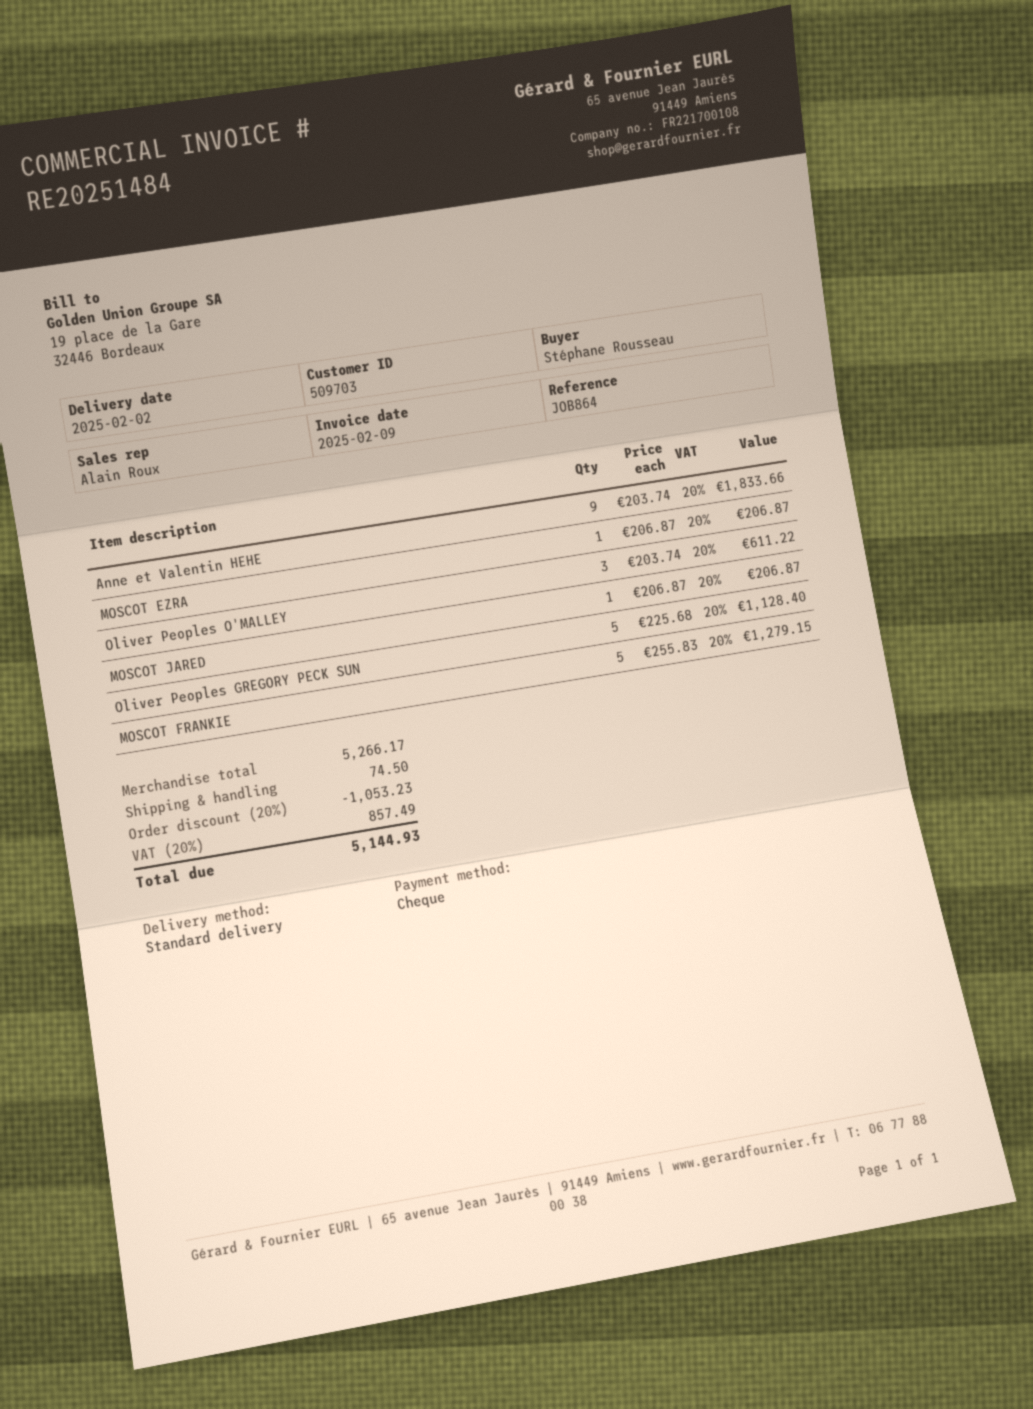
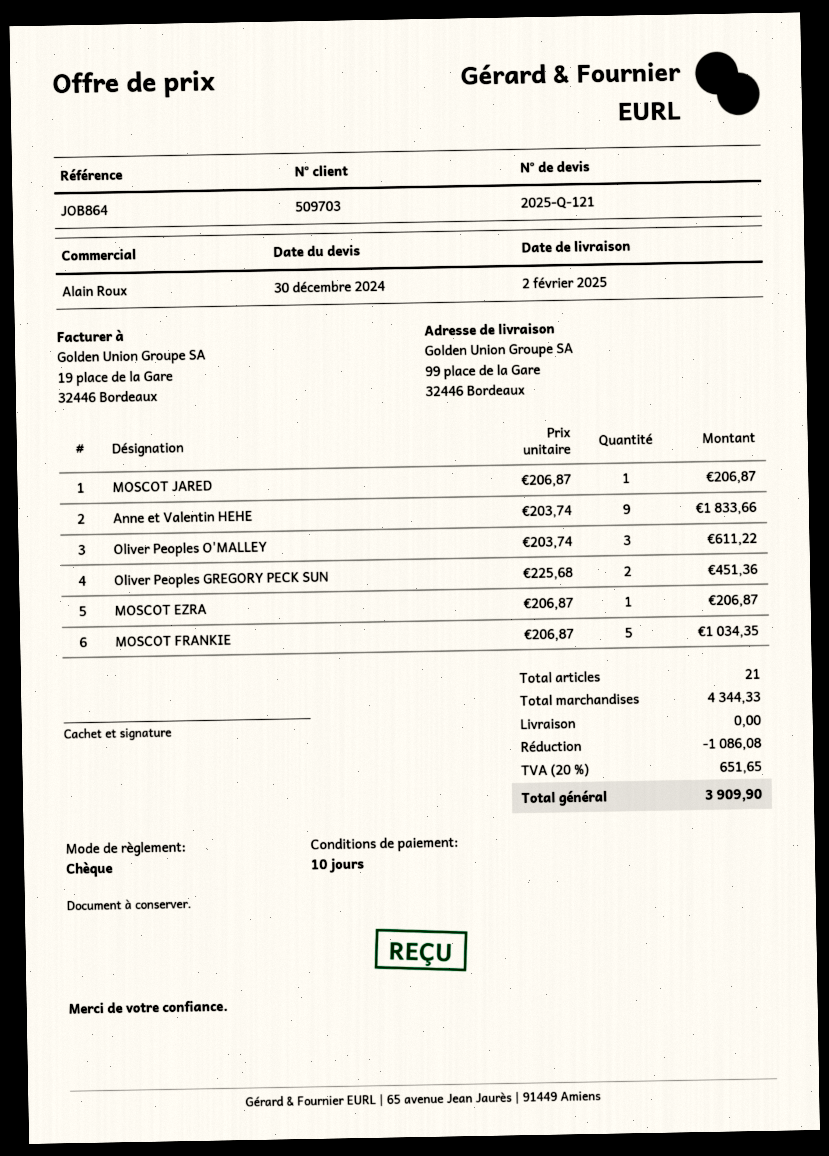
Oliver Peoples GREGORY PECK SUN: 5 x 225.68 = 1128.40 -> 2 x 225.68 = 451.36
MOSCOT FRANKIE: 5 x 255.83 = 1279.15 -> 5 x 206.87 = 1034.35
subtotal: 5266.17 -> 4344.33
discount: 1053.23 -> 1086.08
shipping: 74.50 -> 0.00
tax: 20% = 857.49 -> 20% = 651.65
total: 5144.93 -> 3909.90

